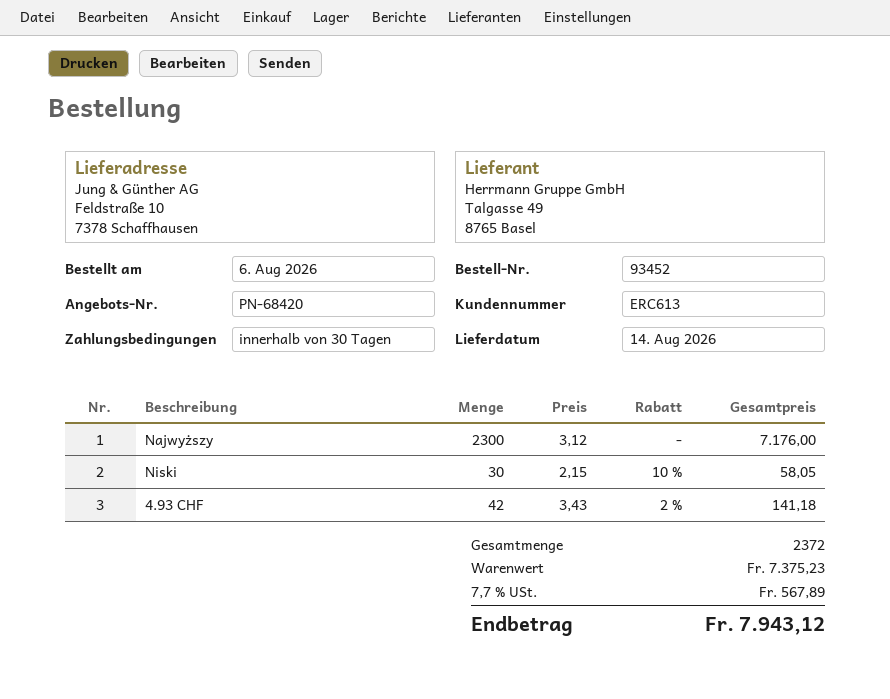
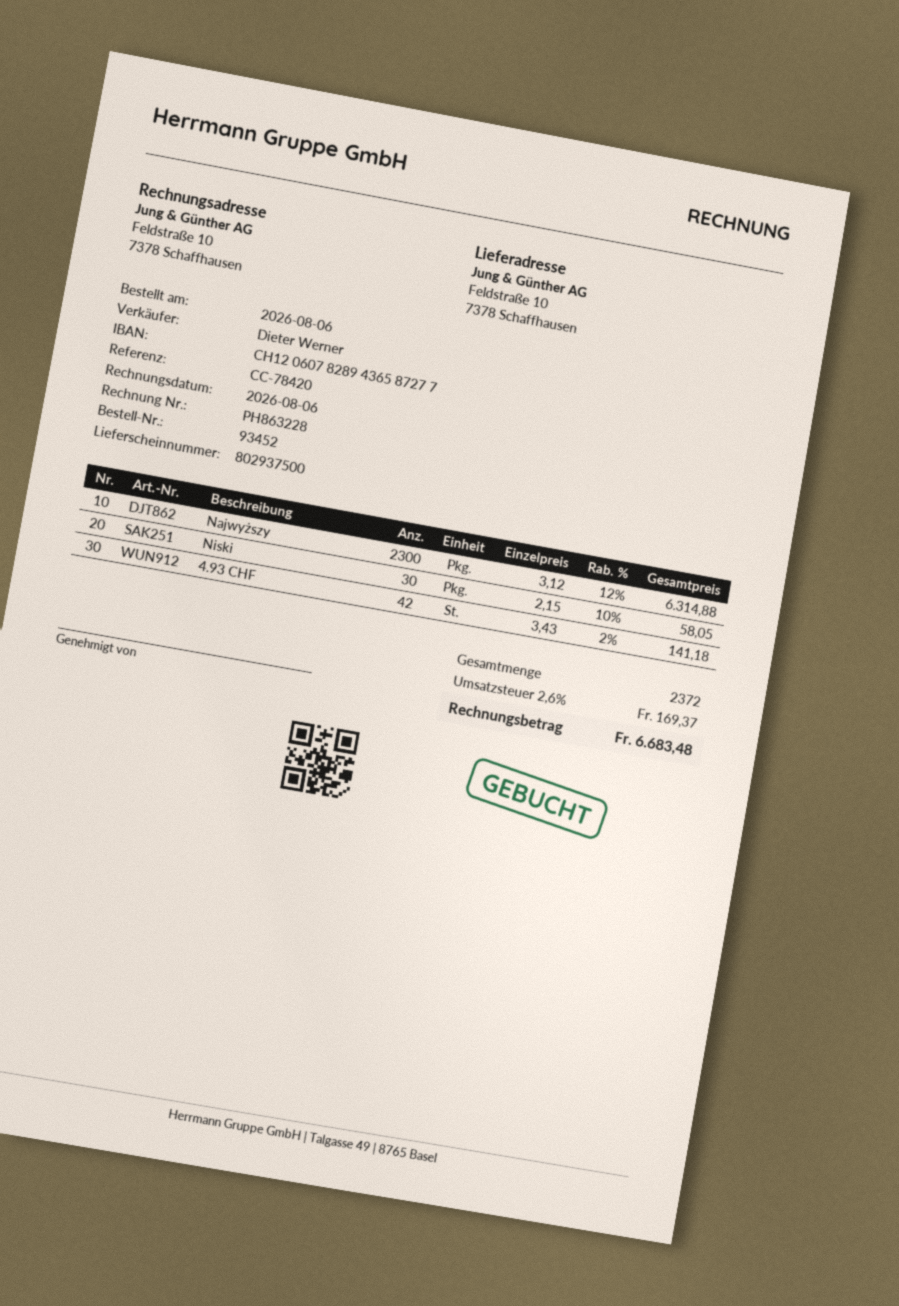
Najwyższy: 2300 x 3.12 = 7176.00 -> 2300 x 3.12 - 12% = 6314.88
tax: 7.7% = 567.89 -> 2.6% = 169.37
total: 7943.12 -> 6683.48

